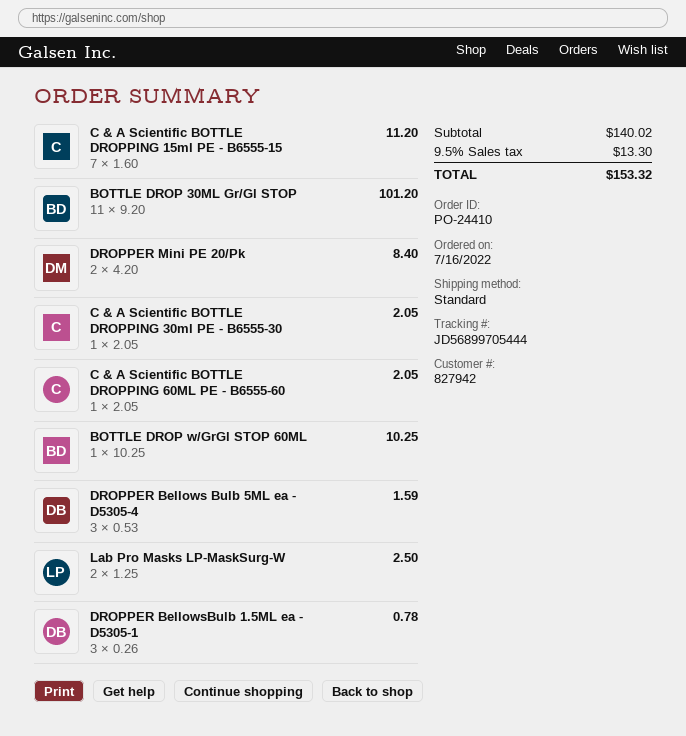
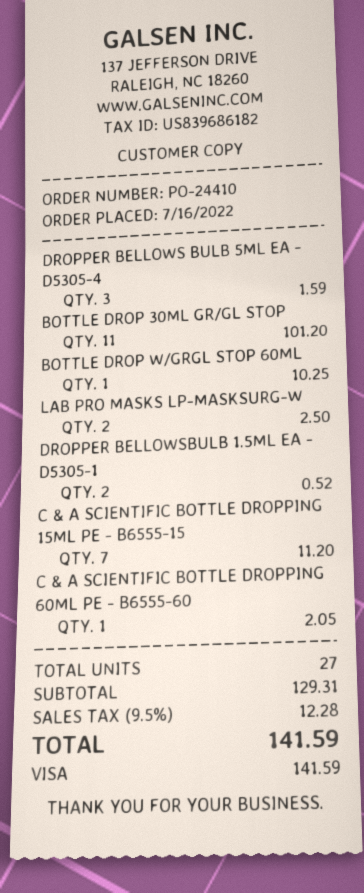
DROPPER Mini PE 20/Pk: 2 for 8.40 -> none
C & A Scientific BOTTLE DROPPING 30ml PE - B6555-30: 1 for 2.05 -> none
DROPPER BellowsBulb 1.5ML ea - D5305-1: 3 for 0.78 -> 2 for 0.52
subtotal: 140.02 -> 129.31
tax: 9.5% = 13.30 -> 9.5% = 12.28
total: 153.32 -> 141.59

